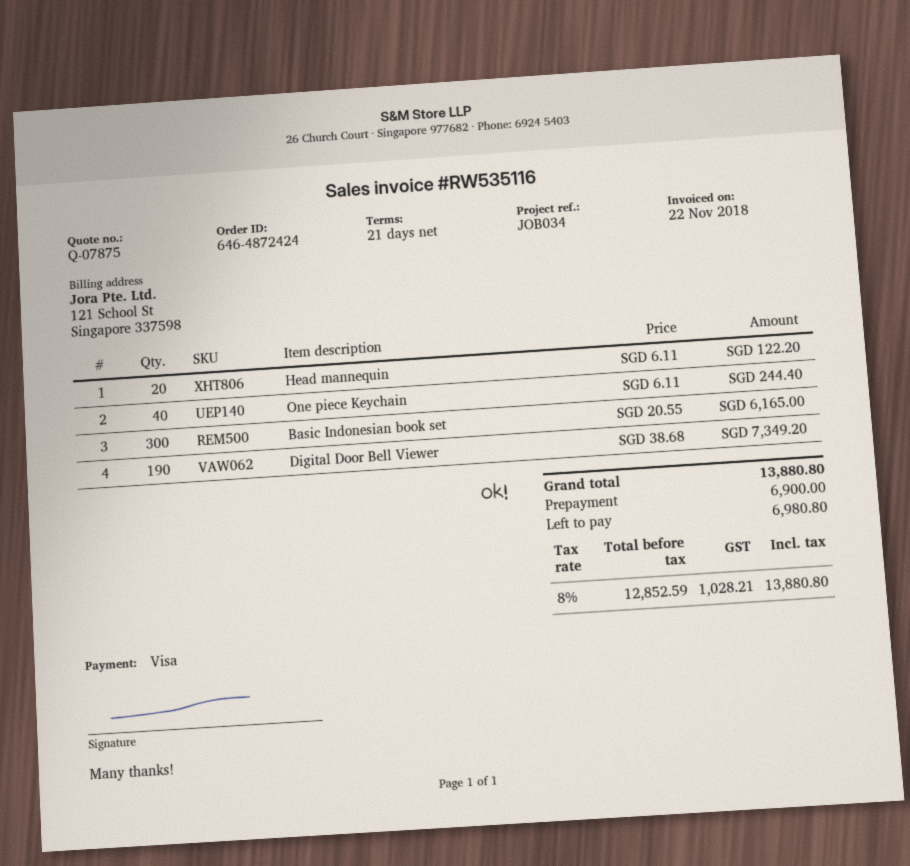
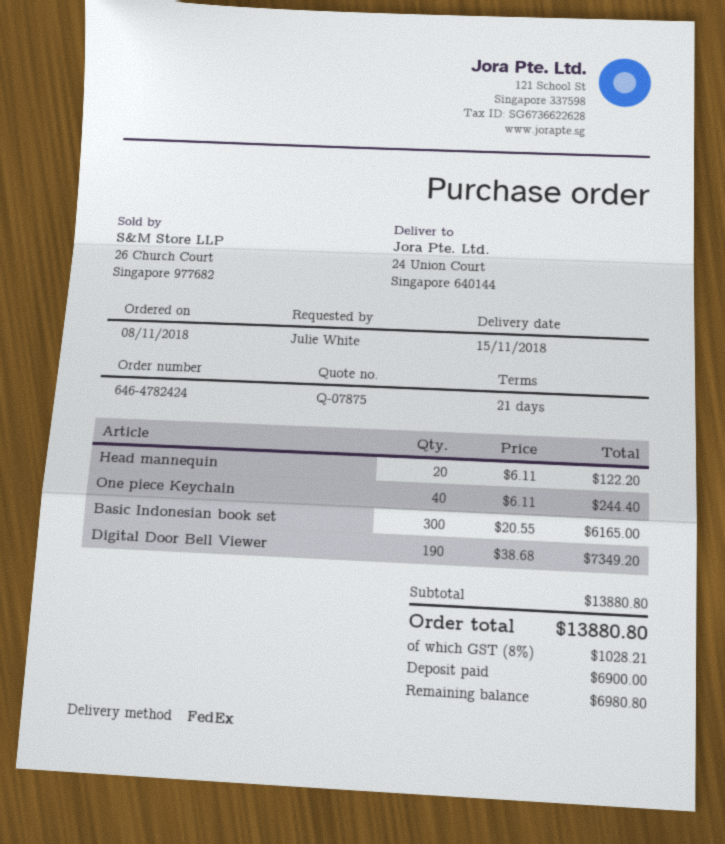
order number: 646-4872424 -> 646-4782424

